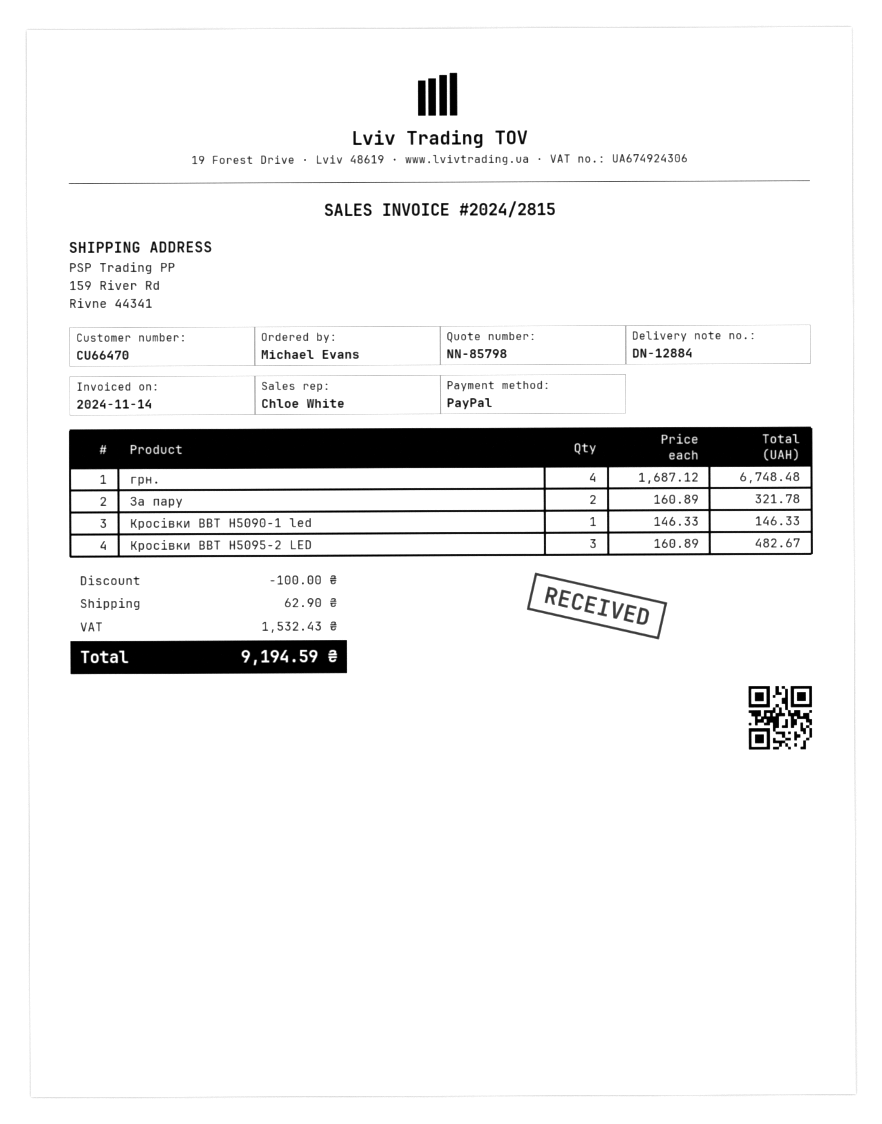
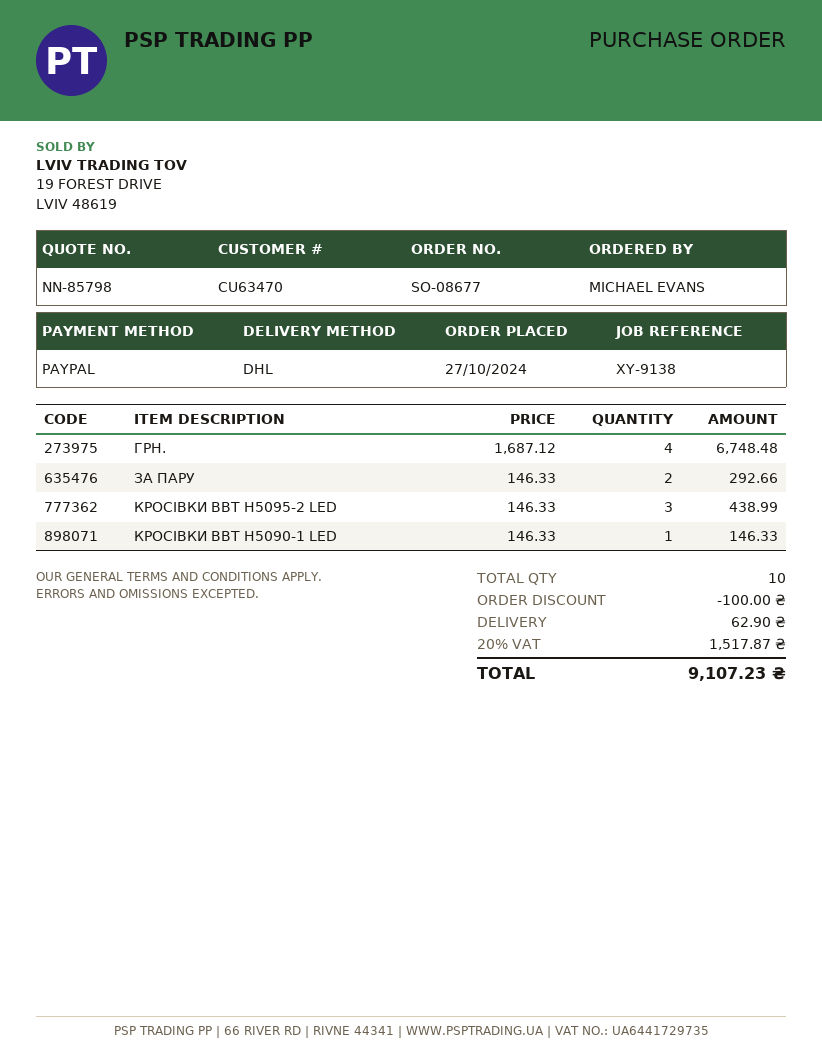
customer number: CU66470 -> CU63470
За пару: 2 x 160.89 = 321.78 -> 2 x 146.33 = 292.66
Кросівки BBT H5095-2 LED: 3 x 160.89 = 482.67 -> 3 x 146.33 = 438.99
tax: 1532.43 -> 1517.87
total: 9194.59 -> 9107.23

